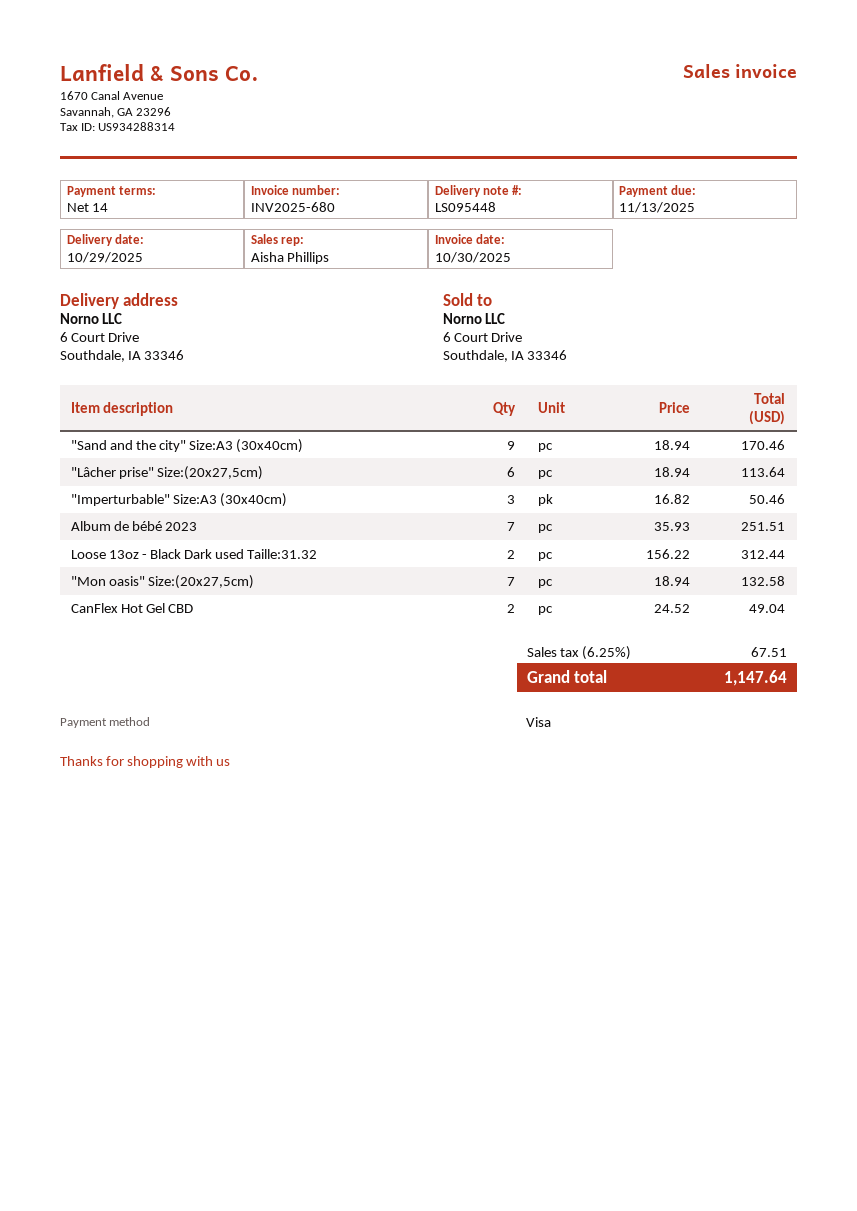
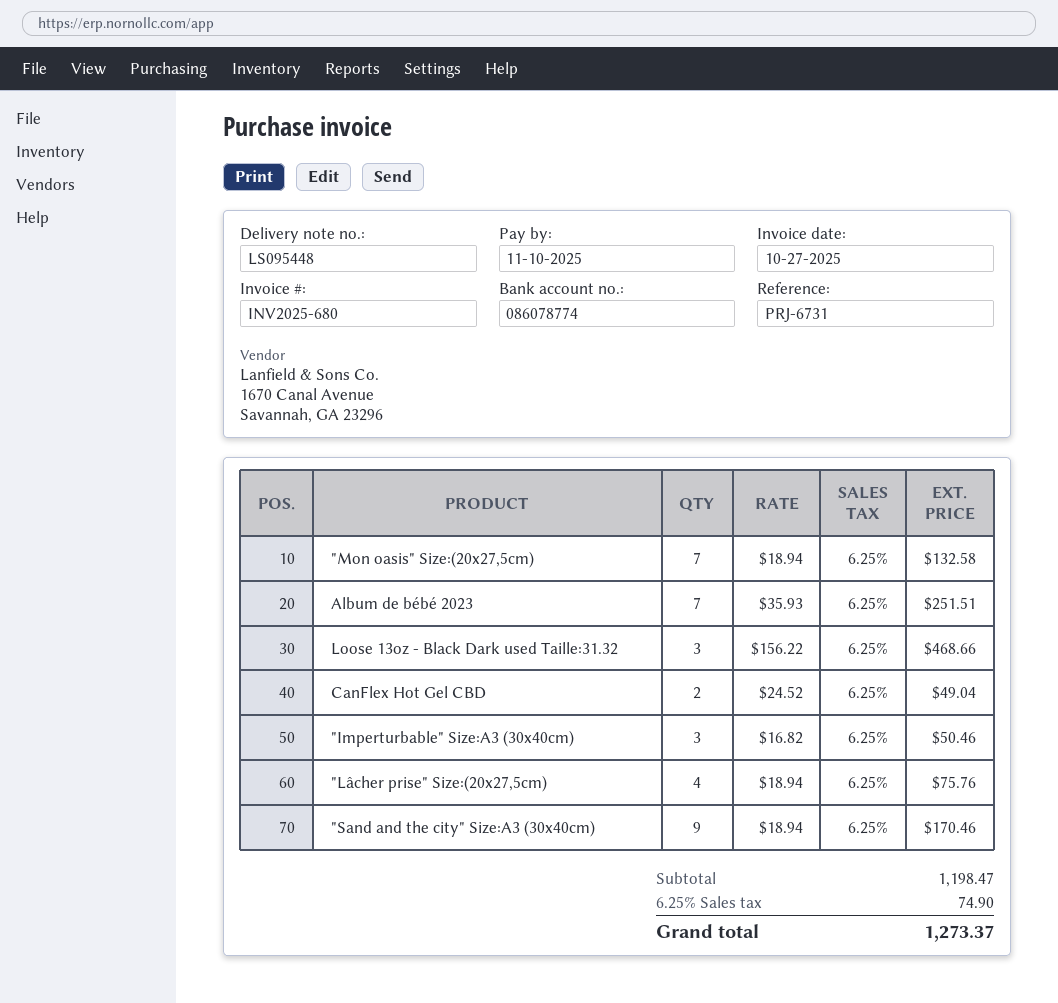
invoice date: 2025-10-30 -> 2025-10-27
due date: 2025-11-13 -> 2025-11-10
"Lâcher prise" Size:(20x27,5cm): 6 x 18.94 = 113.64 -> 4 x 18.94 = 75.76
Loose 13oz - Black Dark used Taille:31.32: 2 x 156.22 = 312.44 -> 3 x 156.22 = 468.66
tax: 6.25% = 67.51 -> 6.25% = 74.90
total: 1147.64 -> 1273.37

